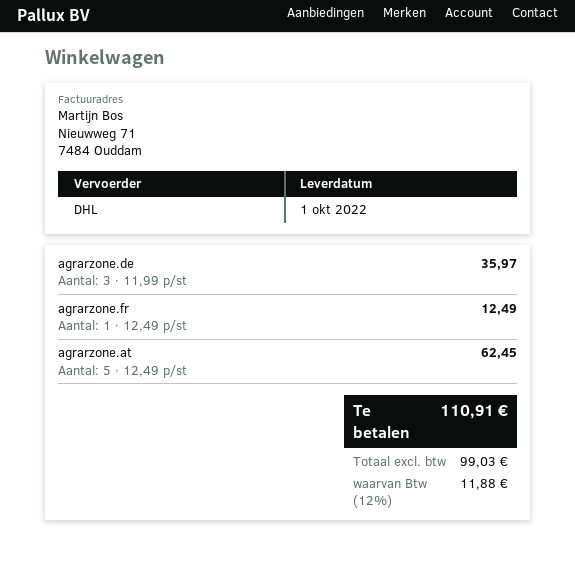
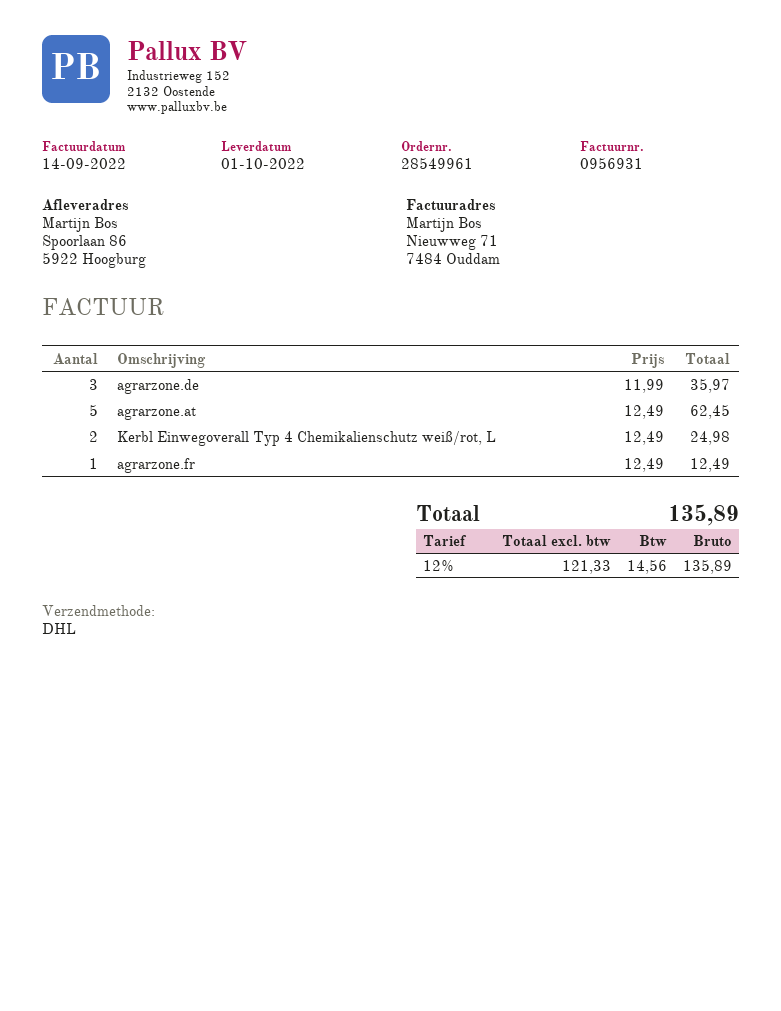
Kerbl Einwegoverall Typ 4 Chemikalienschutz weiß/rot, L: none -> 2 x 12.49 = 24.98
net: 99.03 -> 121.33
tax: 12% = 11.88 -> 12% = 14.56
total: 110.91 -> 135.89

